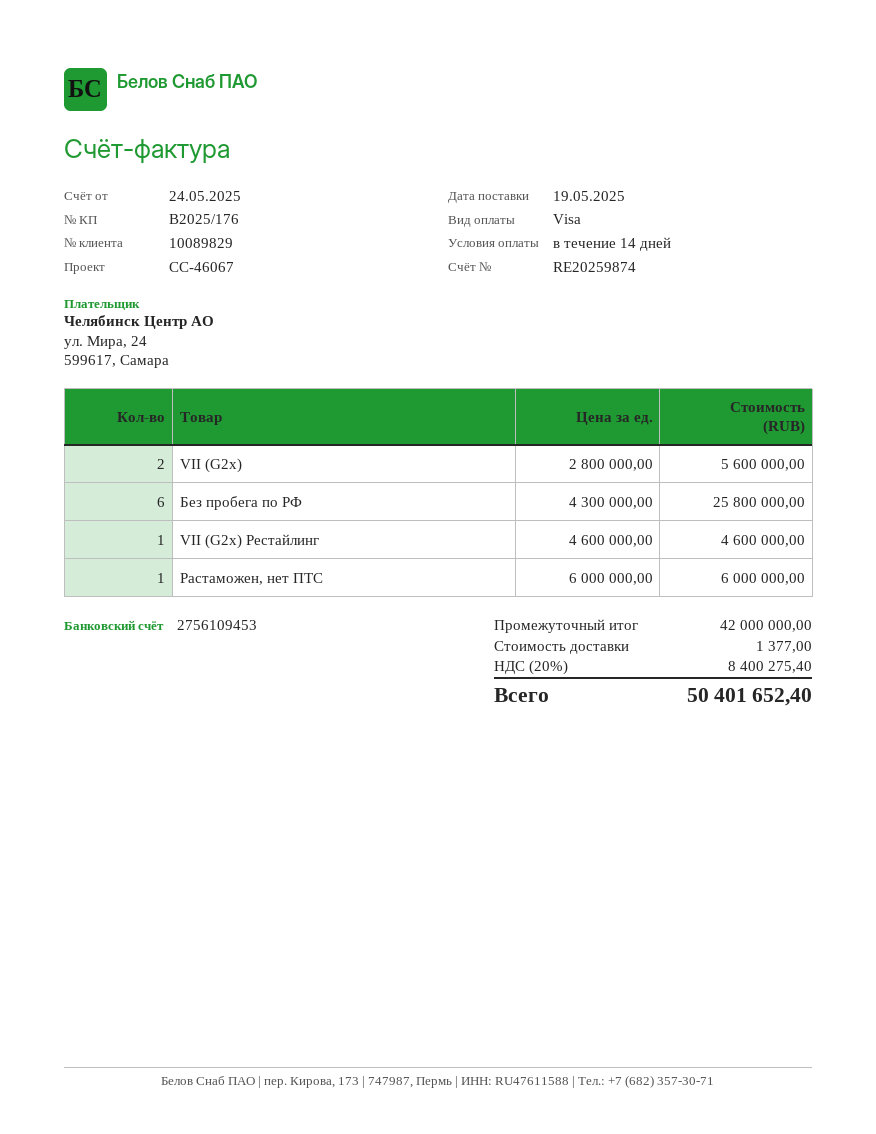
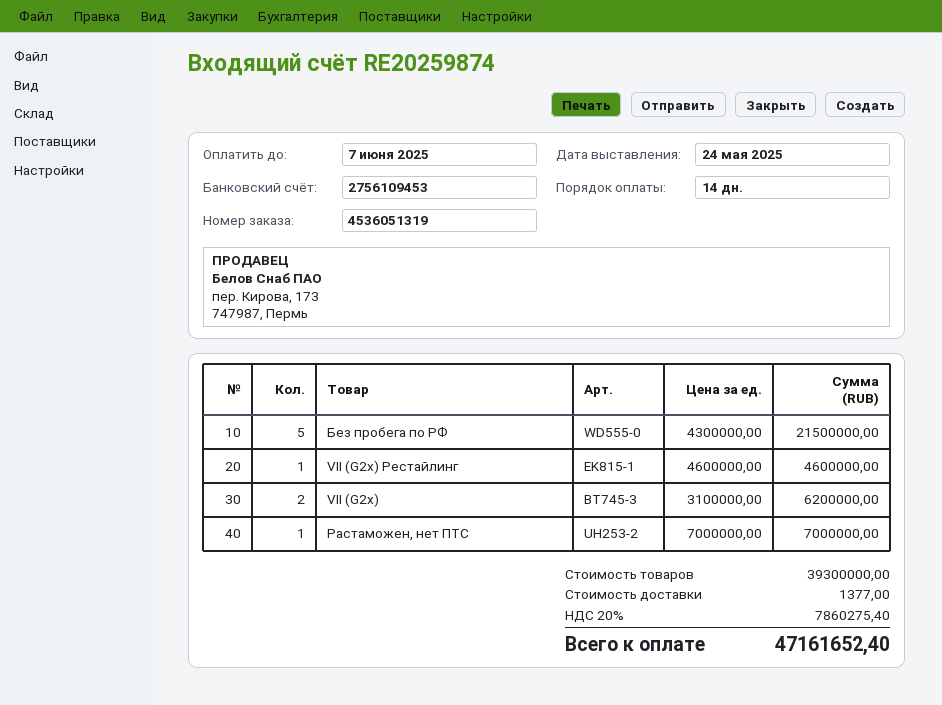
VII (G2x): 2 x 2800000.00 = 5600000.00 -> 2 x 3100000.00 = 6200000.00
Без пробега по РФ: 6 x 4300000.00 = 25800000.00 -> 5 x 4300000.00 = 21500000.00
Растаможен, нет ПТС: 1 x 6000000.00 = 6000000.00 -> 1 x 7000000.00 = 7000000.00
subtotal: 42000000.00 -> 39300000.00
tax: 20% = 8400275.40 -> 20% = 7860275.40
total: 50401652.40 -> 47161652.40

